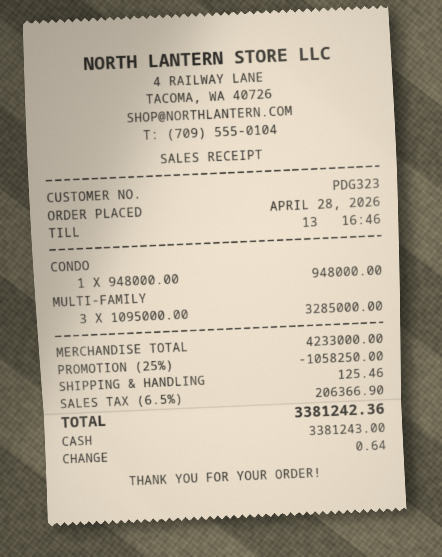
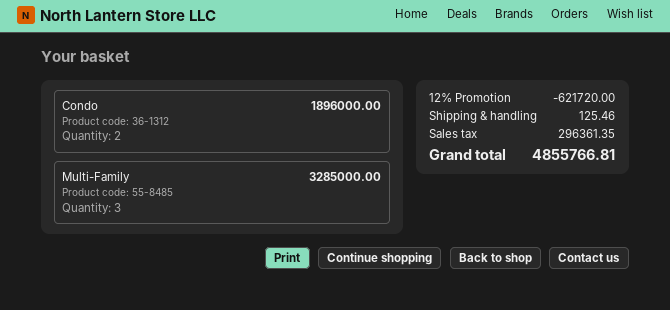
CONDO: 1 for 948000.00 -> 2 for 1896000.00
discount: 25% = 1058250.00 -> 12% = 621720.00
tax: 206366.90 -> 296361.35
total: 3381242.36 -> 4855766.81

